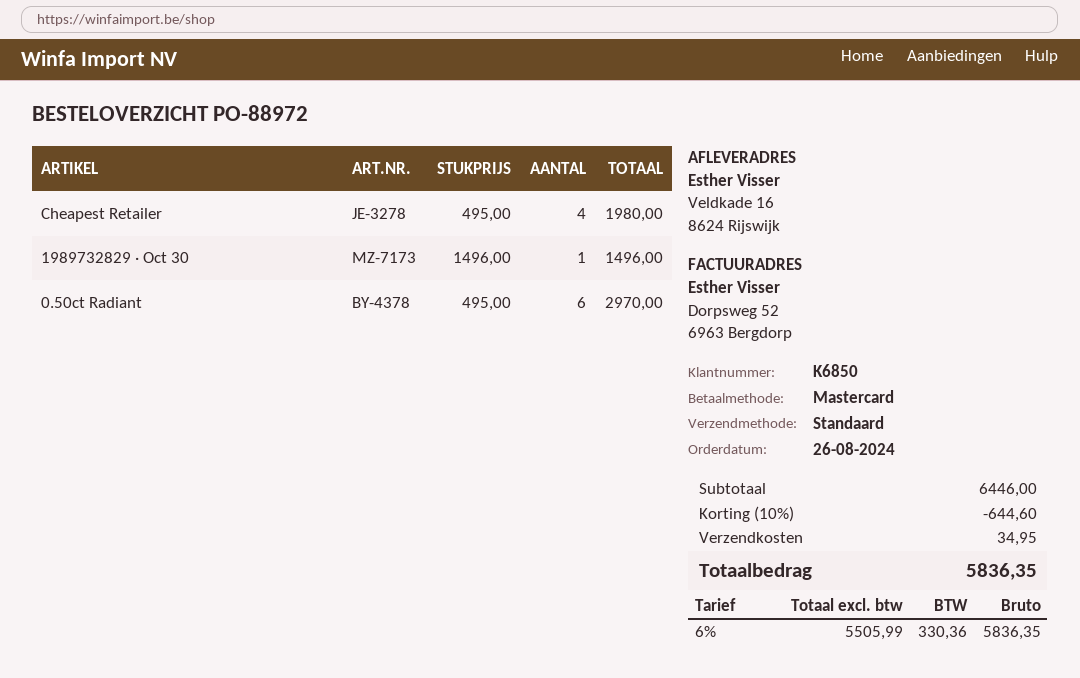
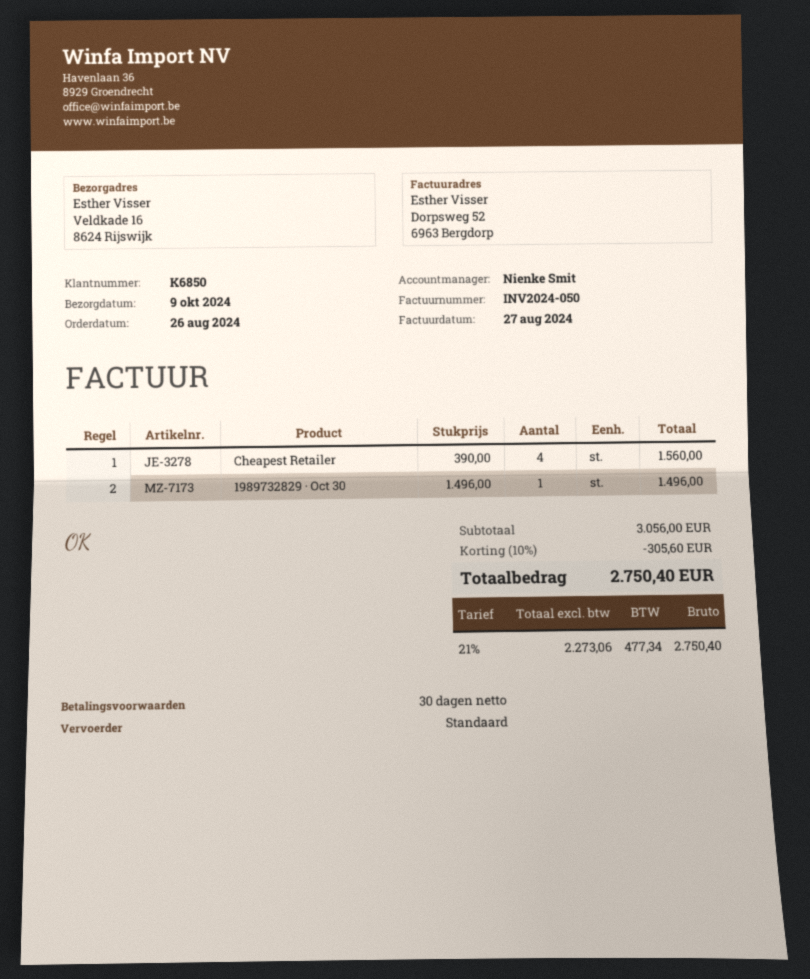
Cheapest Retailer: 4 x 495.00 = 1980.00 -> 4 x 390.00 = 1560.00
0.50ct Radiant: 6 x 495.00 = 2970.00 -> none
subtotal: 6446.00 -> 3056.00
discount: 10% = 644.60 -> 10% = 305.60
shipping: 34.95 -> none
net: 5505.99 -> 2273.06
tax: 6% = 330.36 -> 21% = 477.34
total: 5836.35 -> 2750.40

